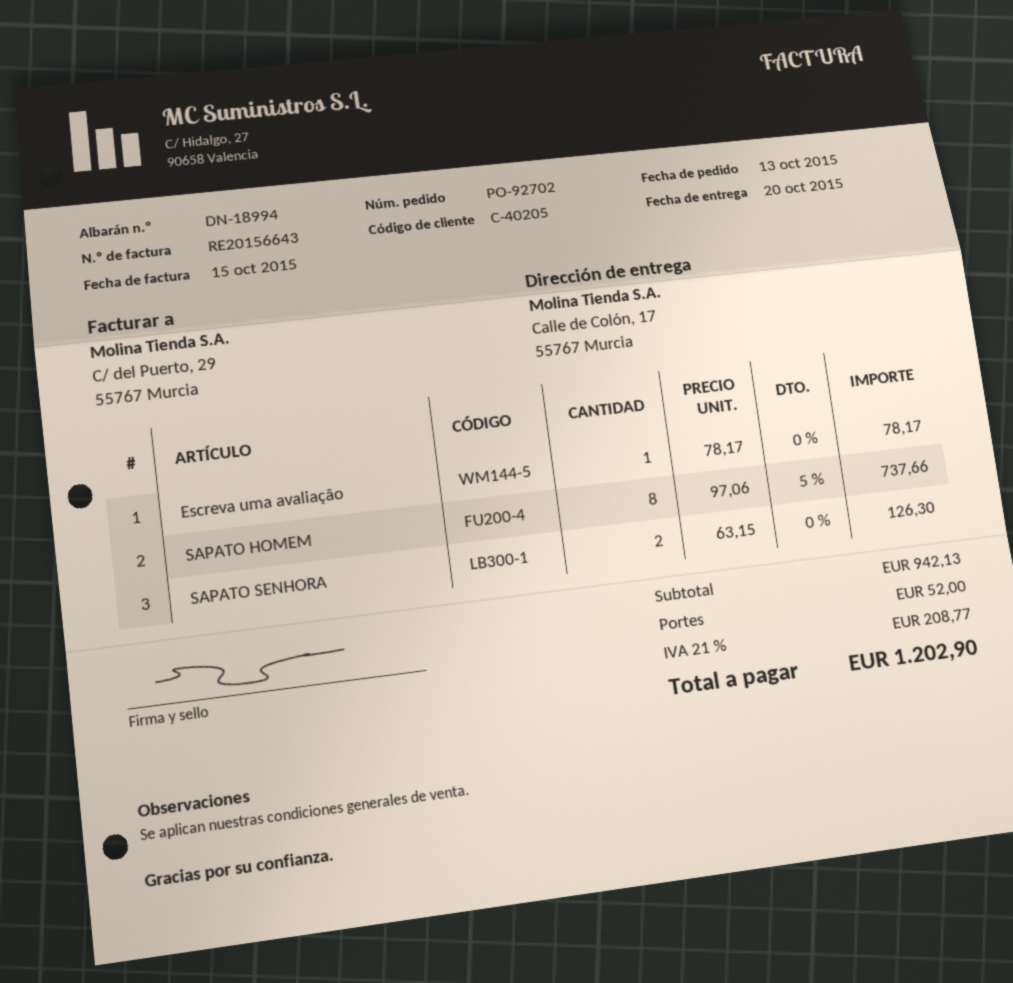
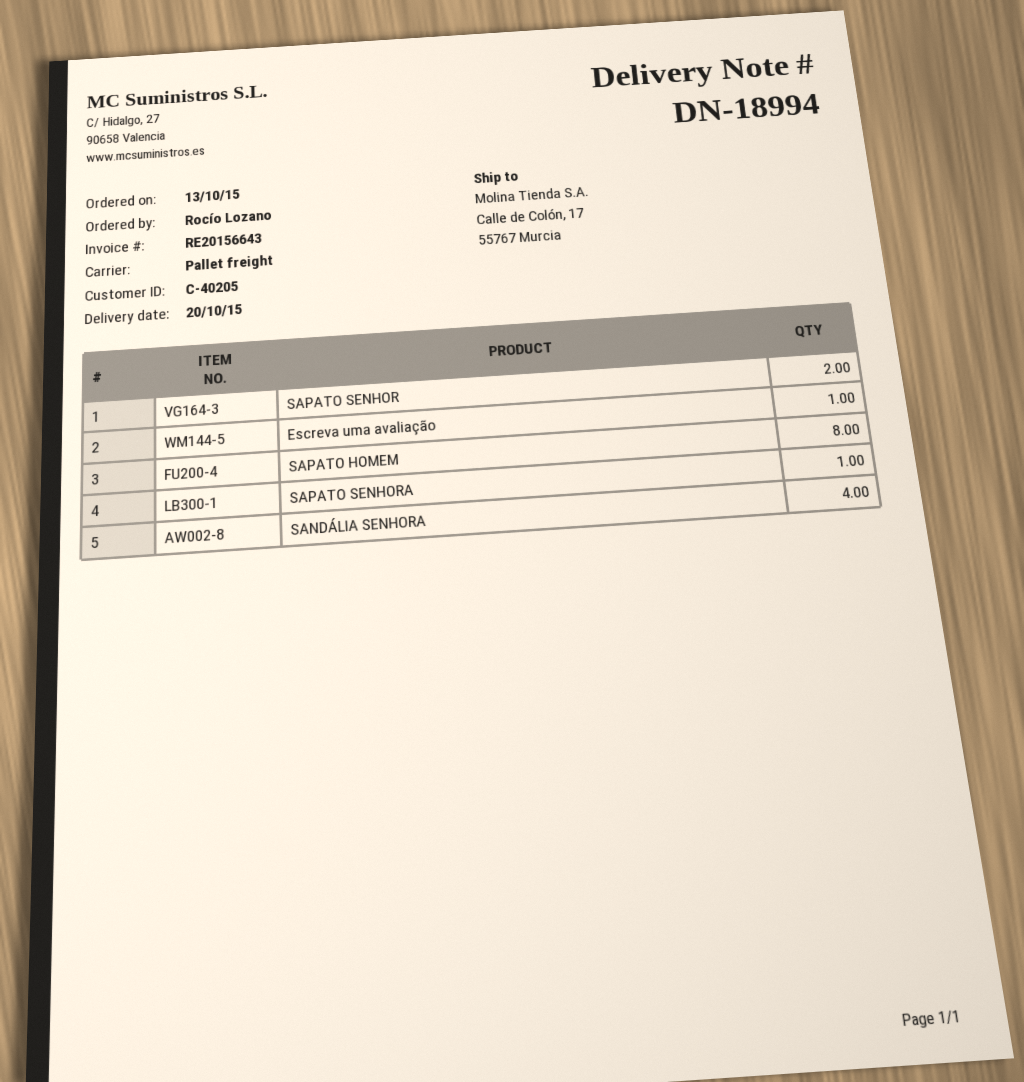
SAPATO SENHORA: 2 -> 1
SAPATO SENHOR: none -> 2
SANDÁLIA SENHORA: none -> 4

